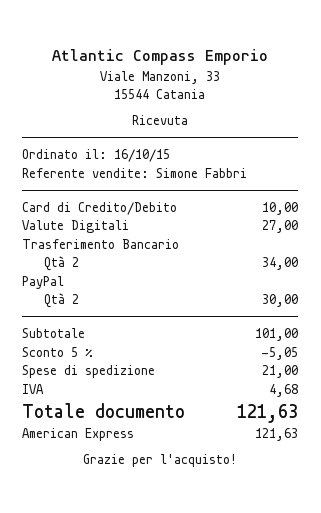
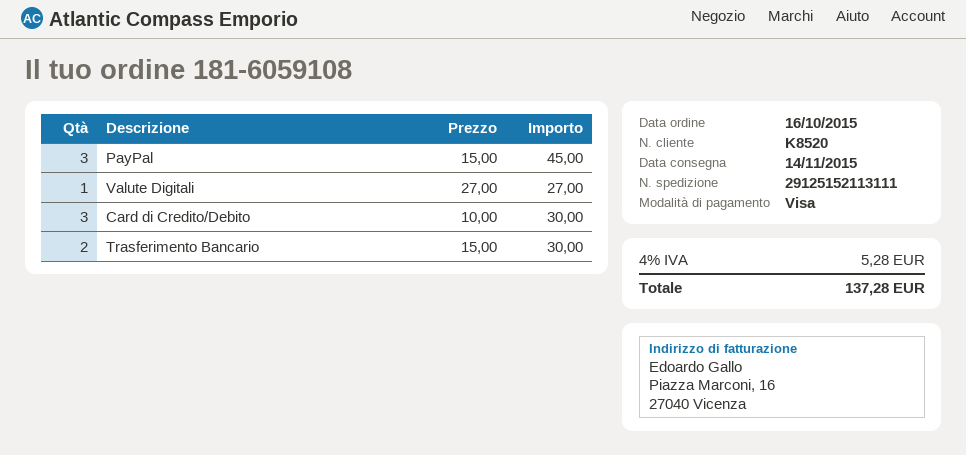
payment method: American Express -> Visa
Card di Credito/Debito: 1 for 10.00 -> 3 for 30.00
Trasferimento Bancario: 2 for 34.00 -> 2 for 30.00
PayPal: 2 for 30.00 -> 3 for 45.00
discount: 5% = 5.05 -> none
shipping: 21.00 -> none
tax: 4.68 -> 5.28
total: 121.63 -> 137.28

